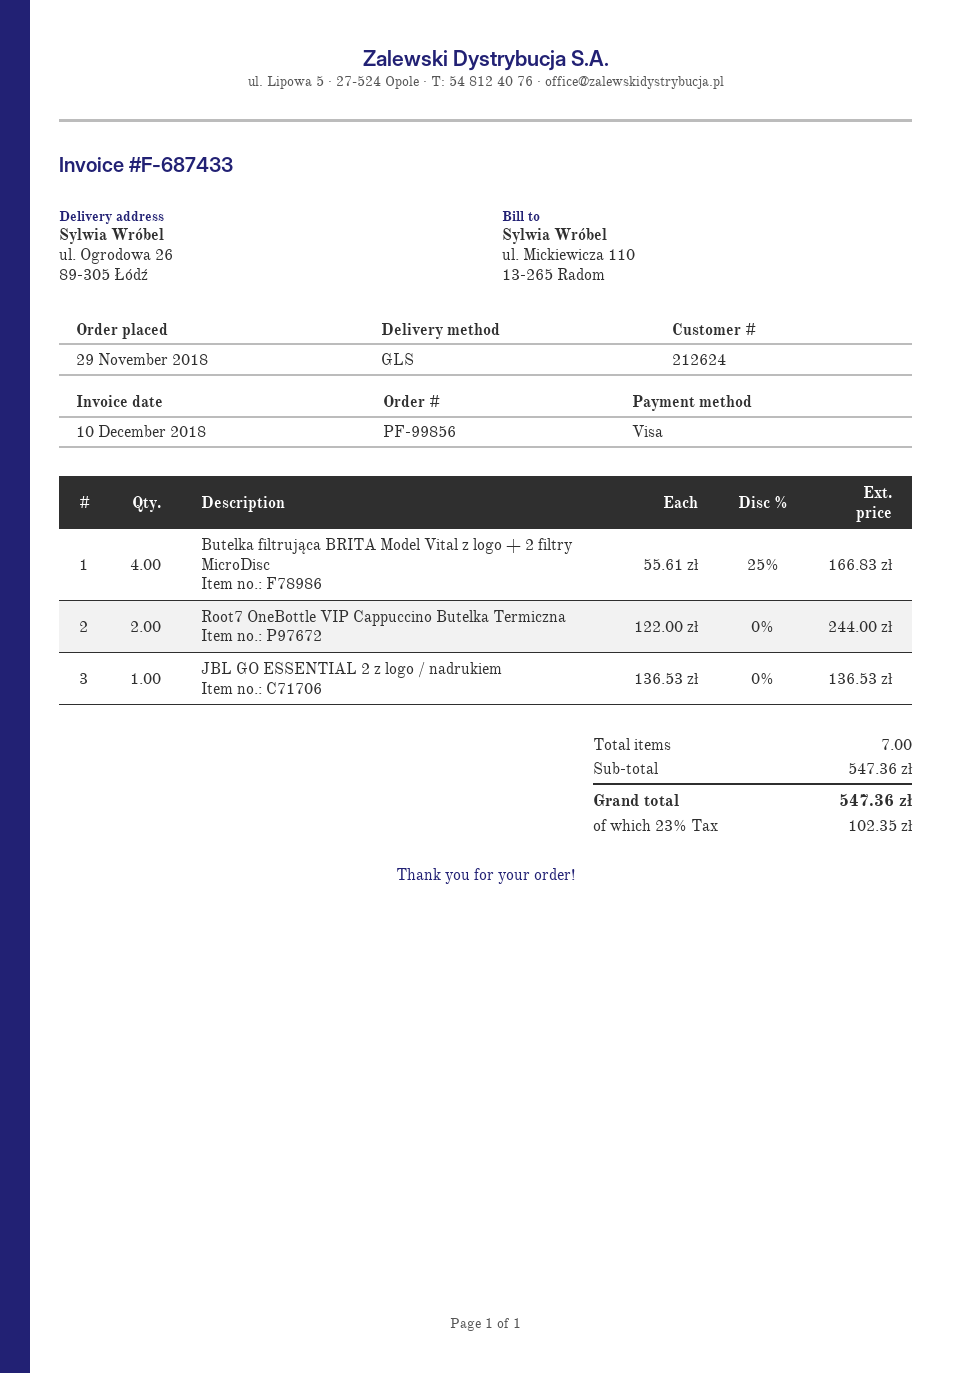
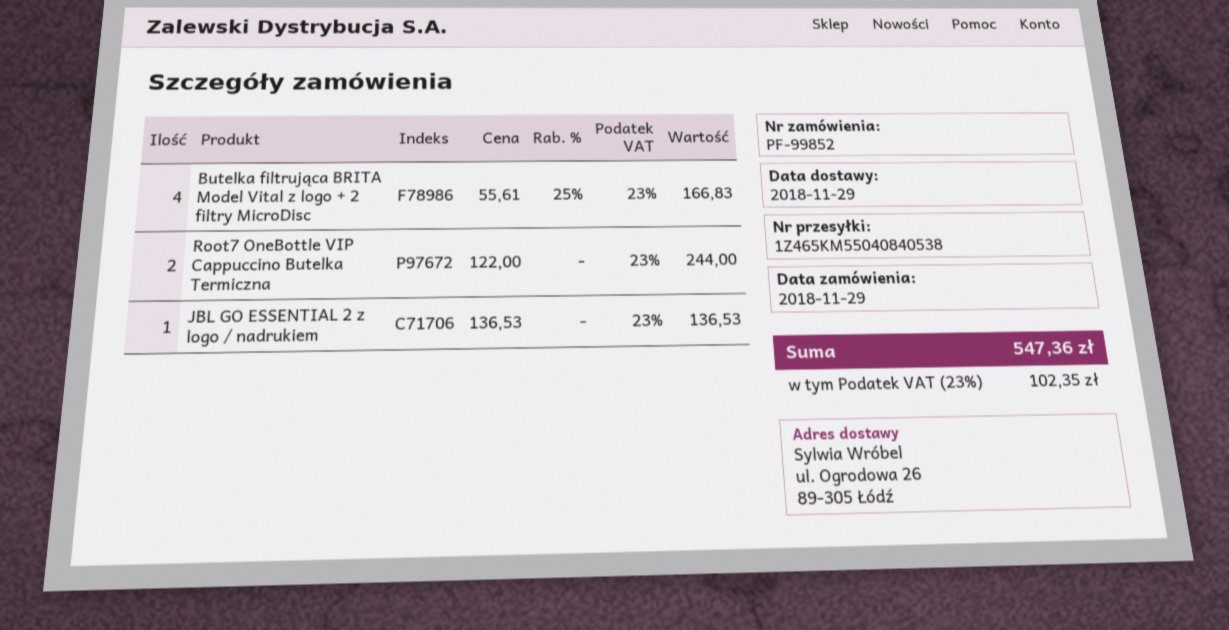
order number: PF-99856 -> PF-99852

